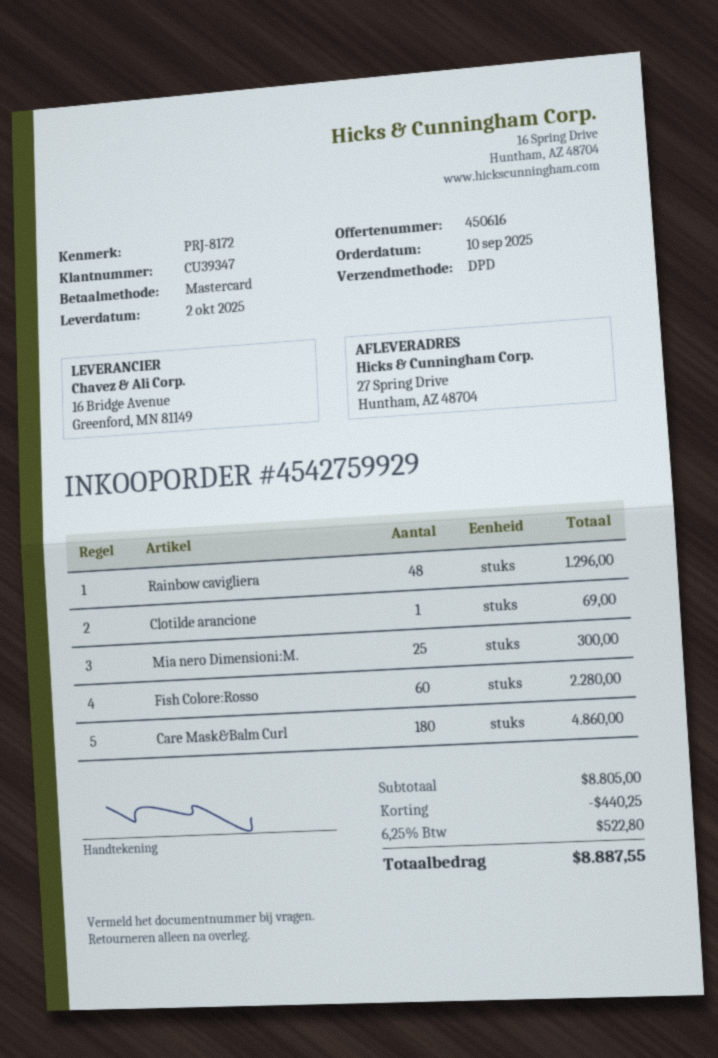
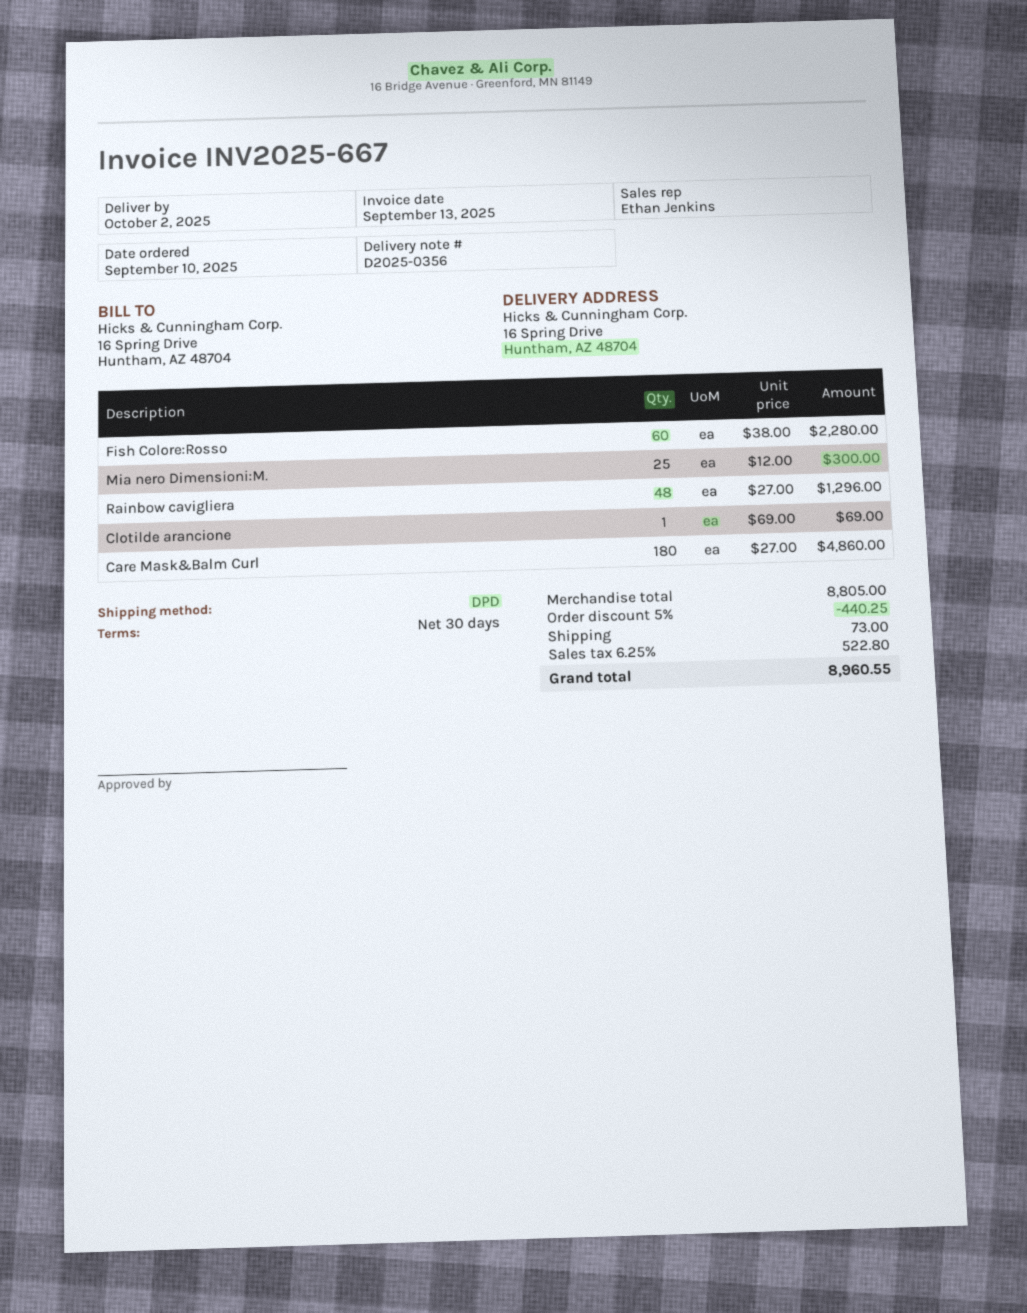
ship to: 27 Spring Drive, Huntham, AZ 48704 -> 16 Spring Drive, Huntham, AZ 48704
shipping: none -> 73.00
total: 8887.55 -> 8960.55

